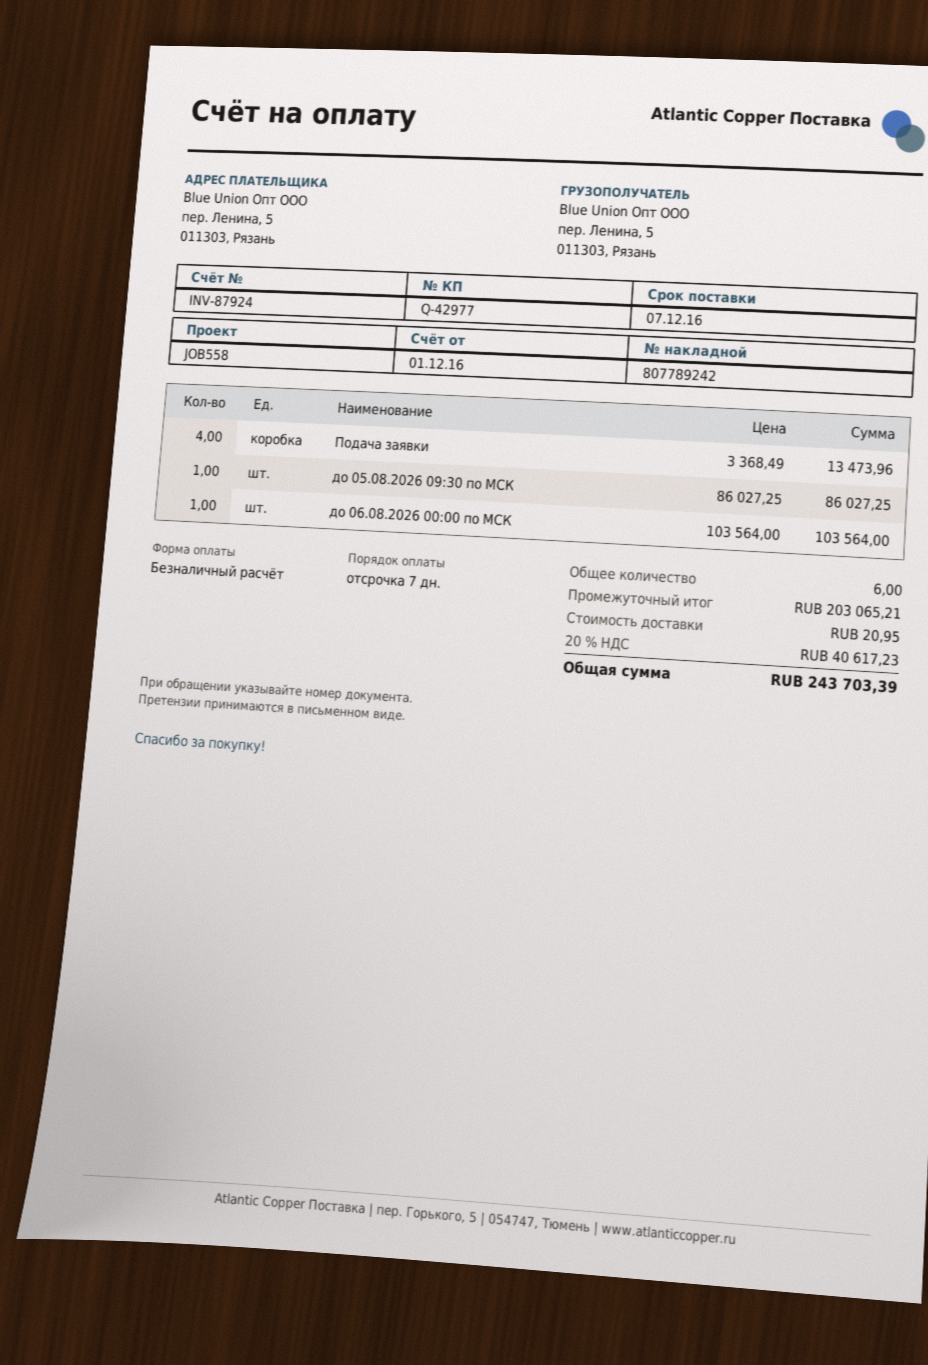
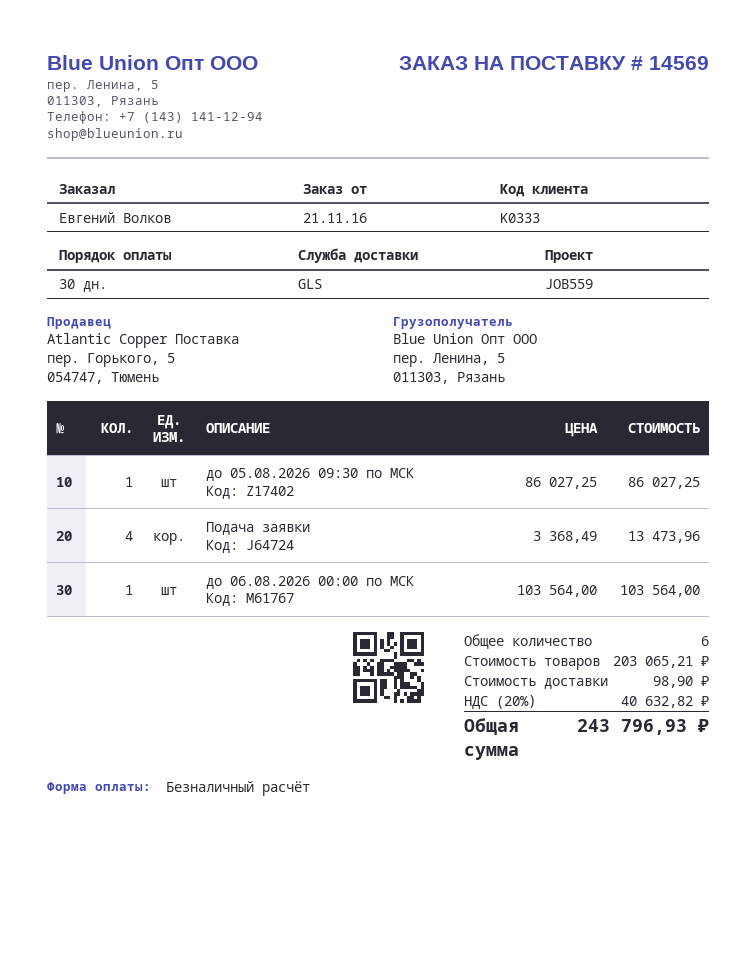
payment terms: 7 days -> 30 days
reference: JOB558 -> JOB559
shipping: 20.95 -> 98.90
tax: 20% = 40617.23 -> 20% = 40632.82
total: 243703.39 -> 243796.93

